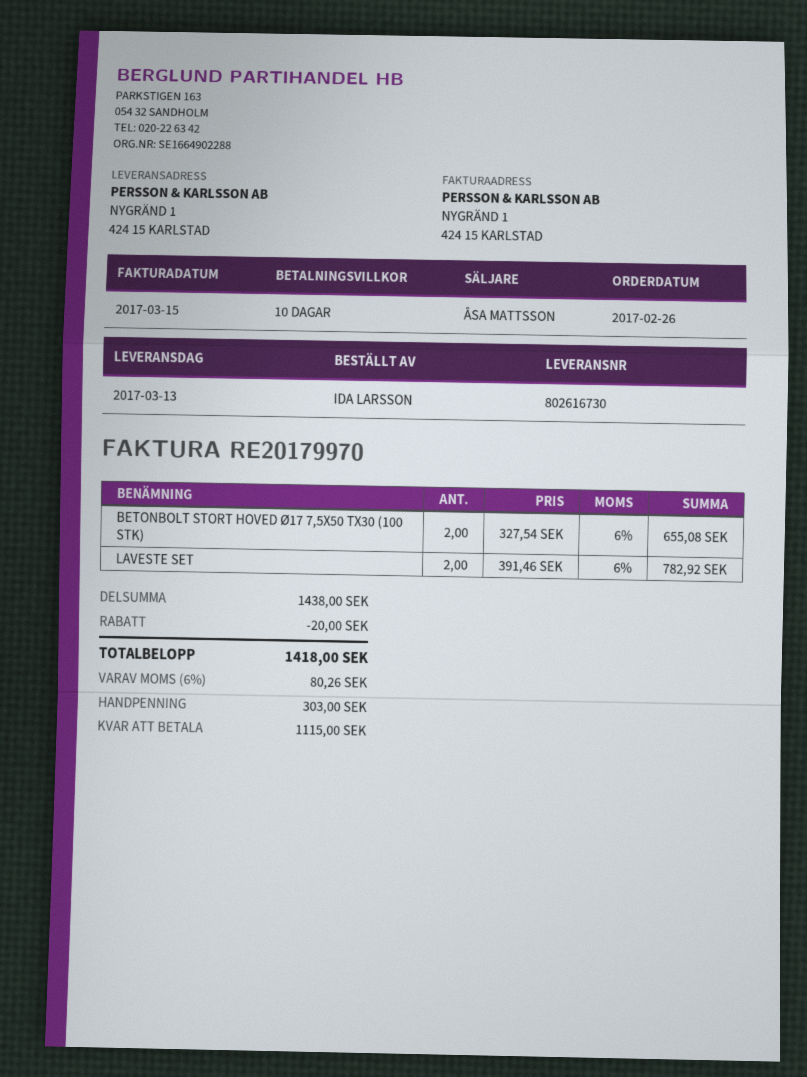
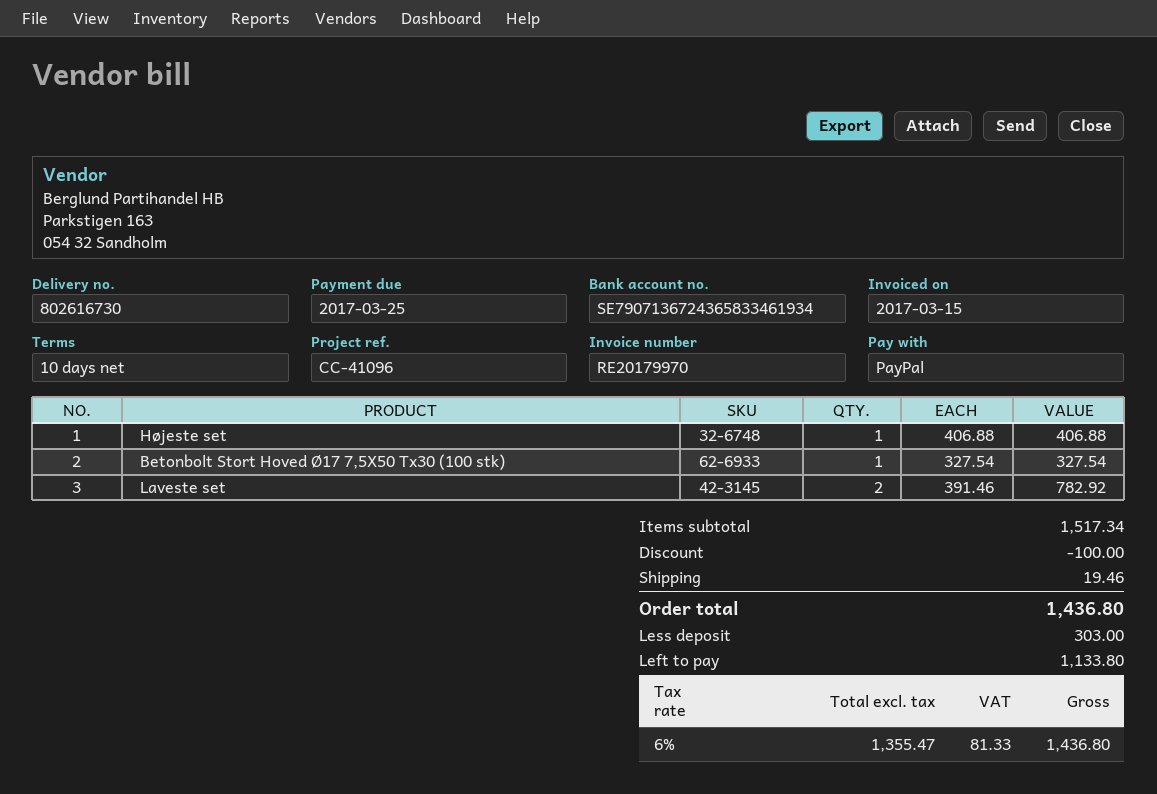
BETONBOLT STORT HOVED Ø17 7,5X50 TX30 (100 STK): 2 x 327.54 = 655.08 -> 1 x 327.54 = 327.54
Højeste set: none -> 1 x 406.88 = 406.88
subtotal: 1438.00 -> 1517.34
discount: 20.00 -> 100.00
shipping: none -> 19.46
tax: 6% = 80.26 -> 6% = 81.33
total: 1418.00 -> 1436.80
balance: 1115.00 -> 1133.80

